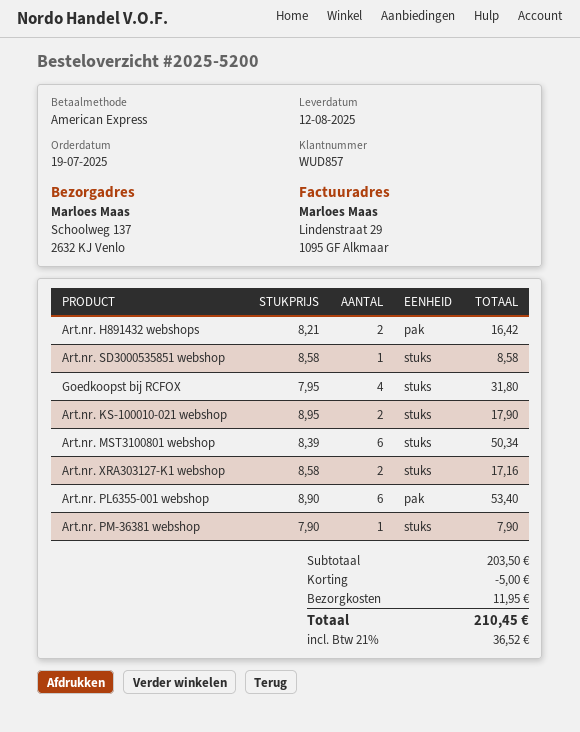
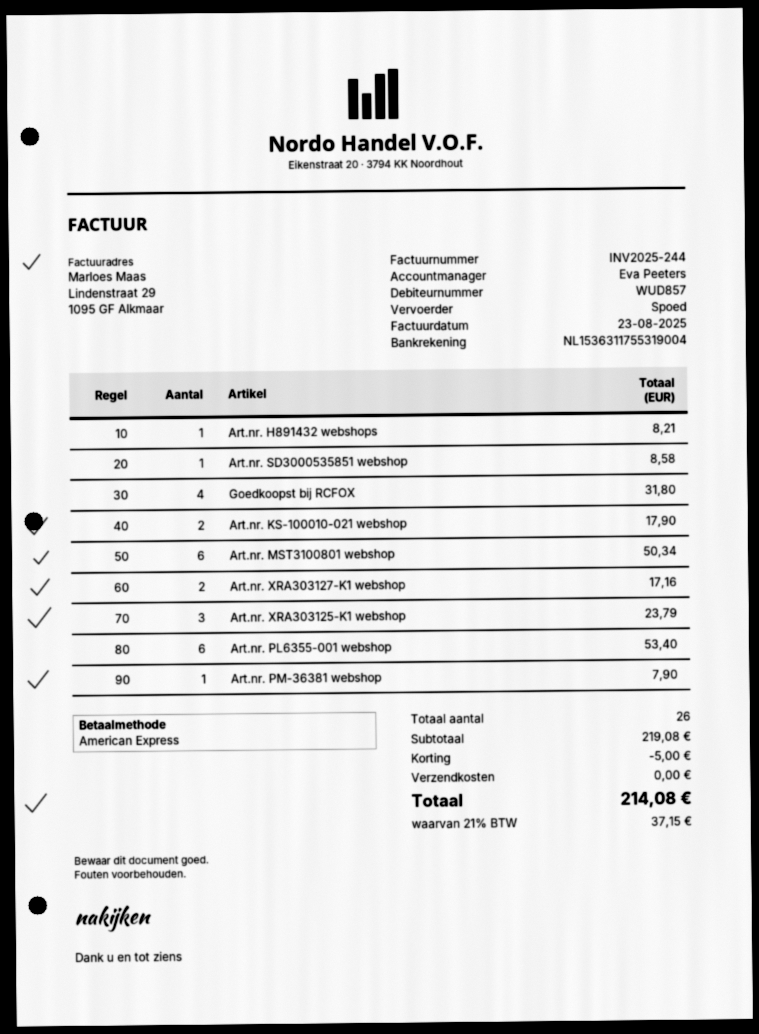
Art.nr. H891432 webshops: 2 for 16.42 -> 1 for 8.21
Art.nr. XRA303125-K1 webshop: none -> 3 for 23.79
subtotal: 203.50 -> 219.08
shipping: 11.95 -> 0.00
tax: 21% = 36.52 -> 21% = 37.15
total: 210.45 -> 214.08

